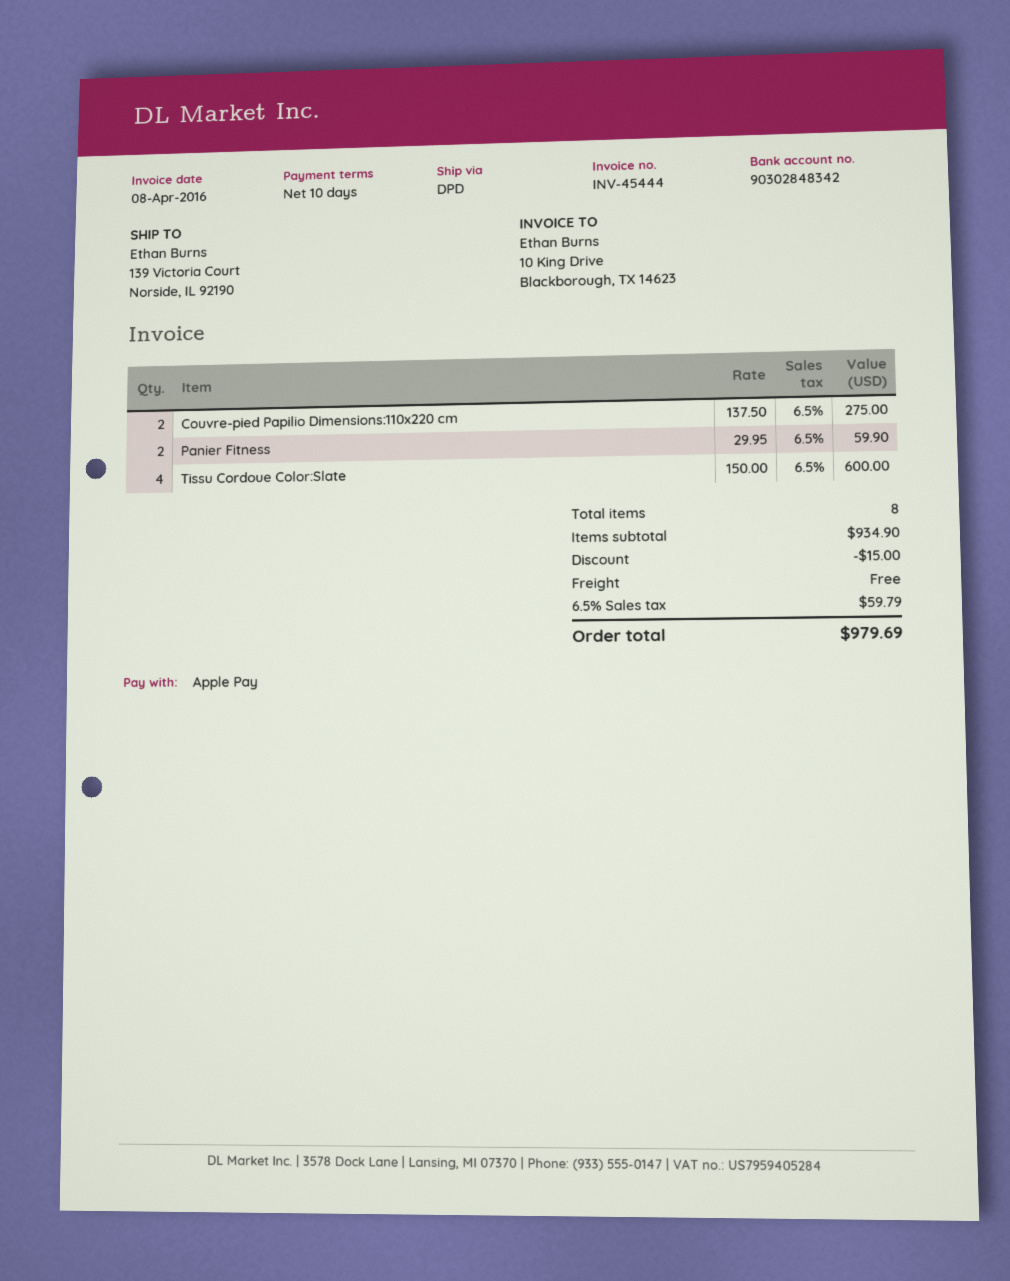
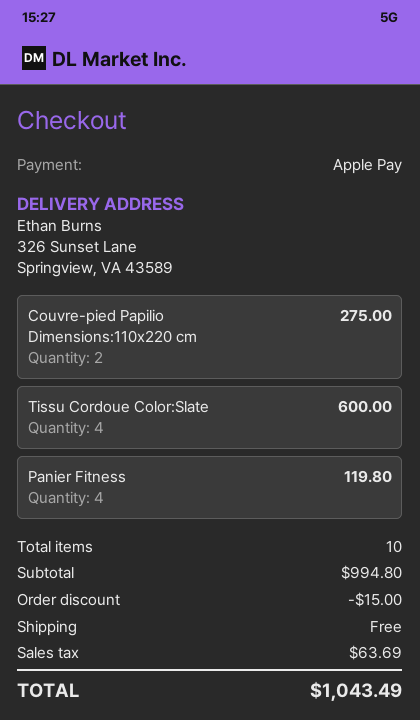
ship to: 139 Victoria Court, Norside, IL 92190 -> 326 Sunset Lane, Springview, VA 43589
Panier Fitness: 2 for 59.90 -> 4 for 119.80
total quantity: 8 -> 10
subtotal: 934.90 -> 994.80
tax: 59.79 -> 63.69
total: 979.69 -> 1043.49

